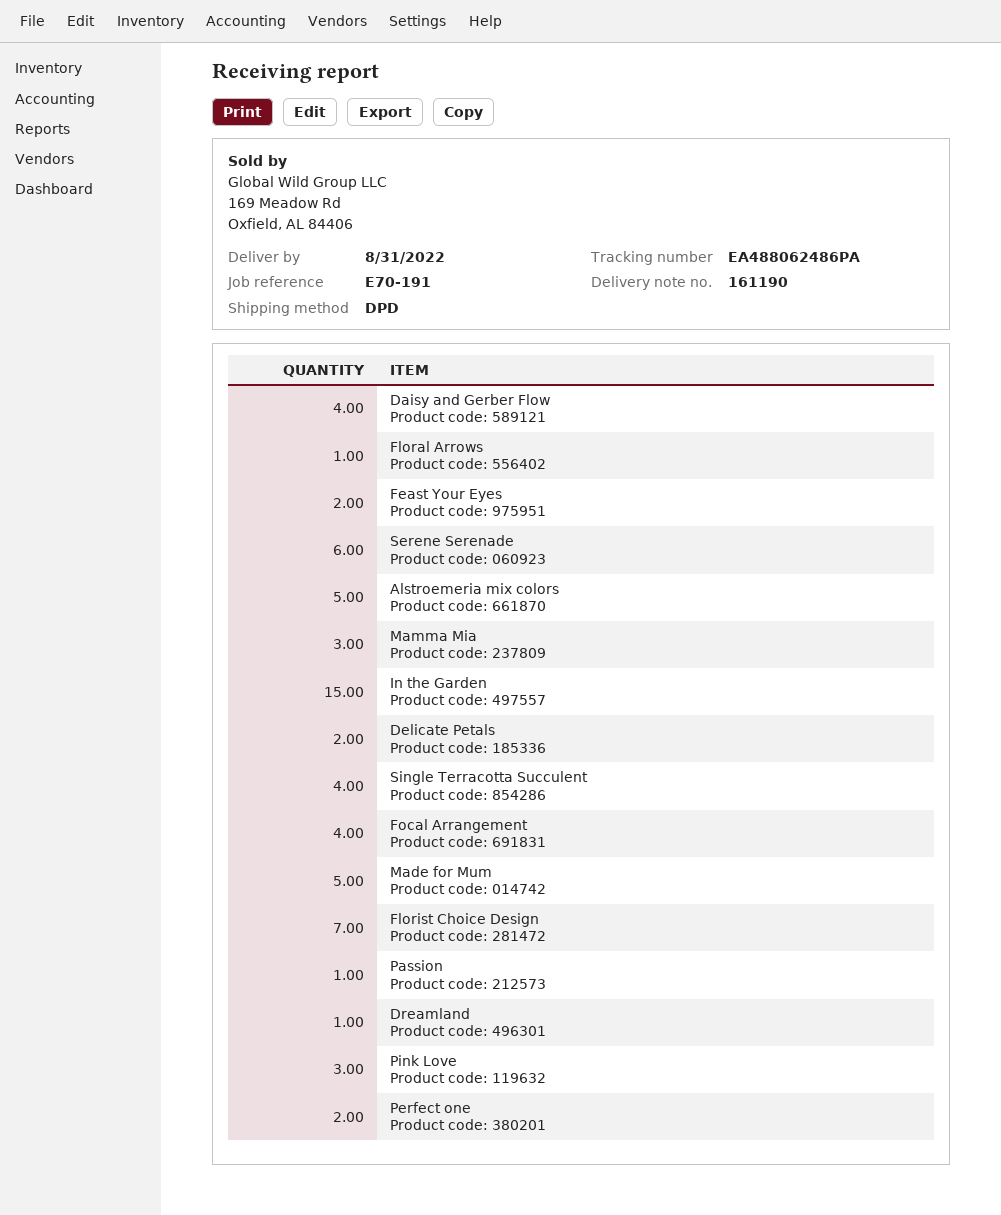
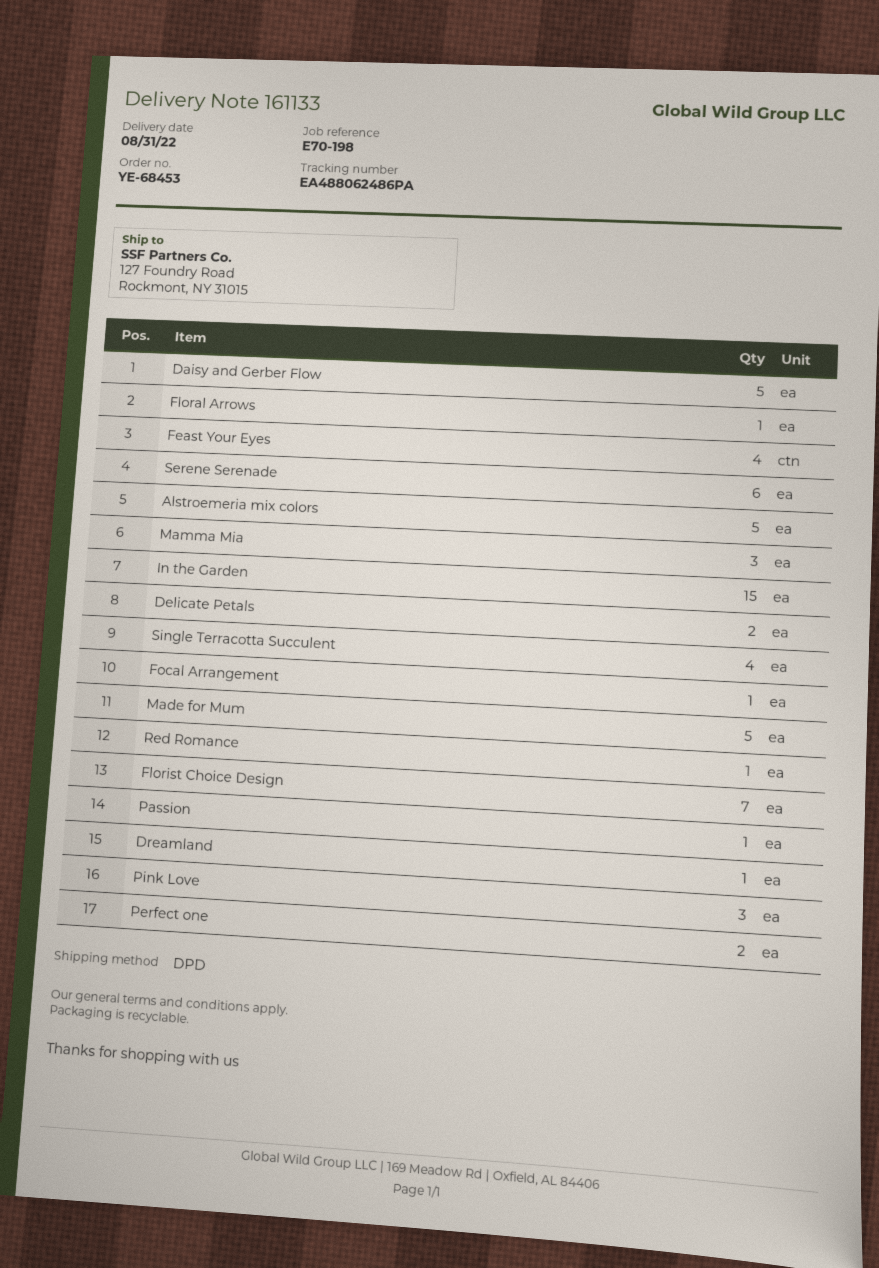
delivery note number: 161190 -> 161133
reference: E70-191 -> E70-198
Daisy and Gerber Flow: 4 -> 5
Feast Your Eyes: 2 -> 4
Focal Arrangement: 4 -> 1
Red Romance: none -> 1

